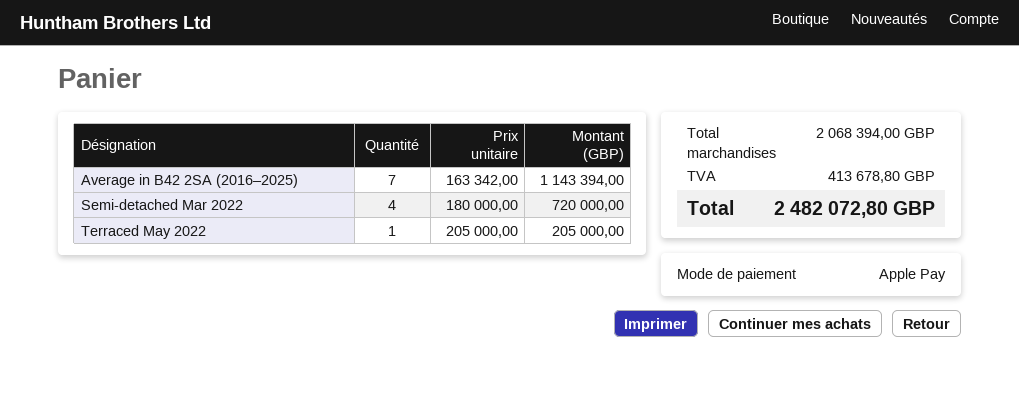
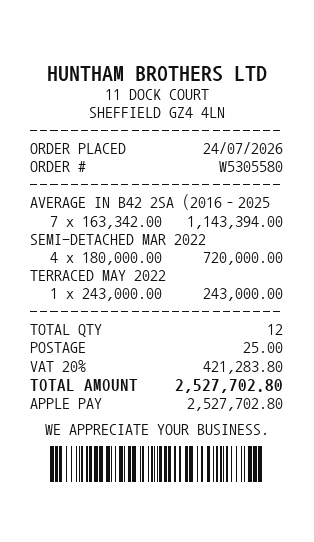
Terraced May 2022: 1 x 205000.00 = 205000.00 -> 1 x 243000.00 = 243000.00
shipping: none -> 25.00
tax: 413678.80 -> 421283.80
total: 2482072.80 -> 2527702.80

